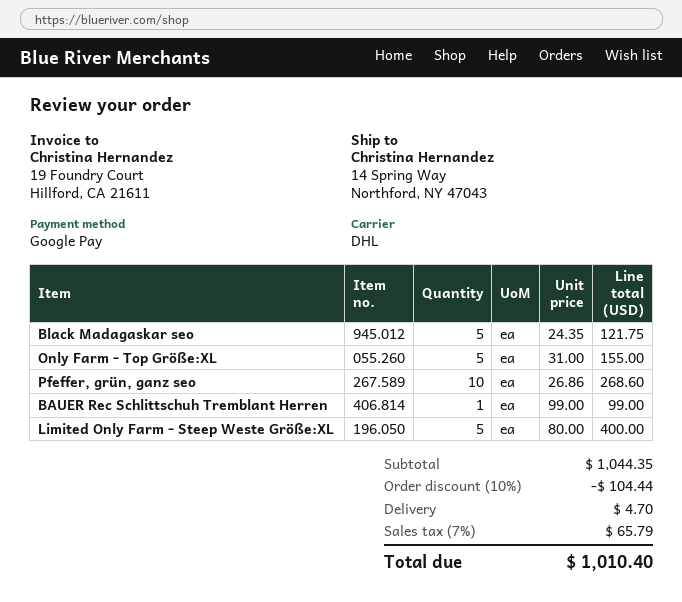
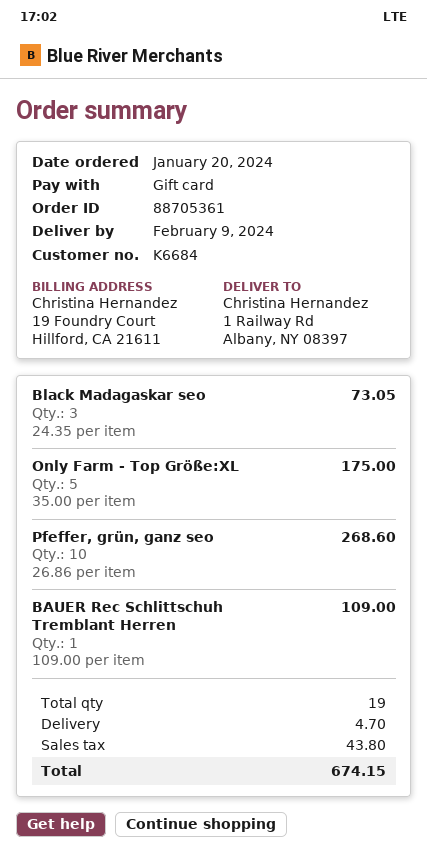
payment method: Google Pay -> gift card
ship to: 14 Spring Way, Northford, NY 47043 -> 1 Railway Rd, Albany, NY 08397
Black Madagaskar seo: 5 x 24.35 = 121.75 -> 3 x 24.35 = 73.05
Only Farm - Top Größe:XL: 5 x 31.00 = 155.00 -> 5 x 35.00 = 175.00
BAUER Rec Schlittschuh Tremblant Herren: 1 x 99.00 = 99.00 -> 1 x 109.00 = 109.00
Limited Only Farm - Steep Weste Größe:XL: 5 x 80.00 = 400.00 -> none
discount: 10% = 104.44 -> none
tax: 65.79 -> 43.80
total: 1010.40 -> 674.15

